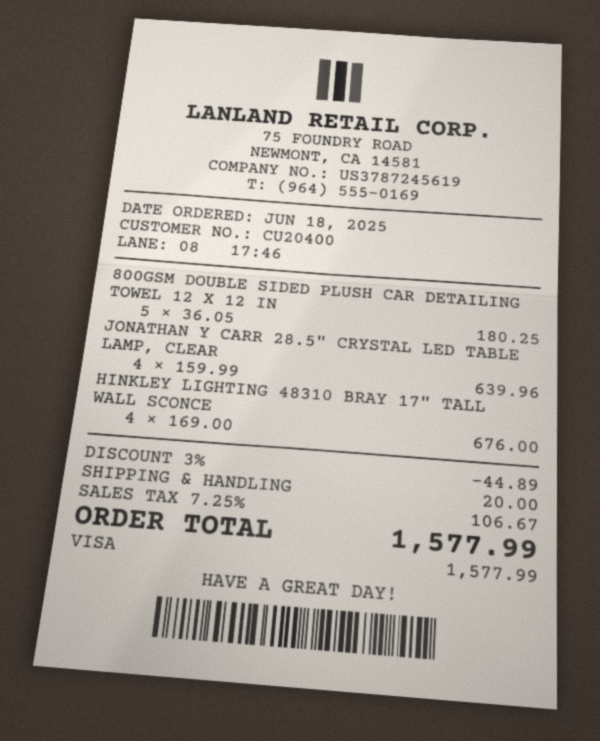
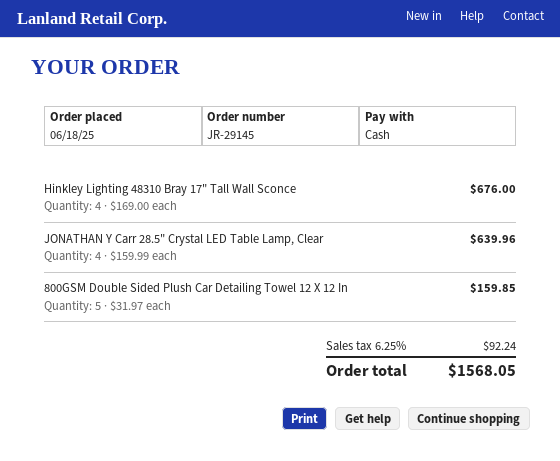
payment method: Visa -> cash
800GSM DOUBLE SIDED PLUSH CAR DETAILING TOWEL 12 X 12 IN: 5 x 36.05 = 180.25 -> 5 x 31.97 = 159.85
discount: 3% = 44.89 -> none
shipping: 20.00 -> none
tax: 7.25% = 106.67 -> 6.25% = 92.24
total: 1577.99 -> 1568.05

